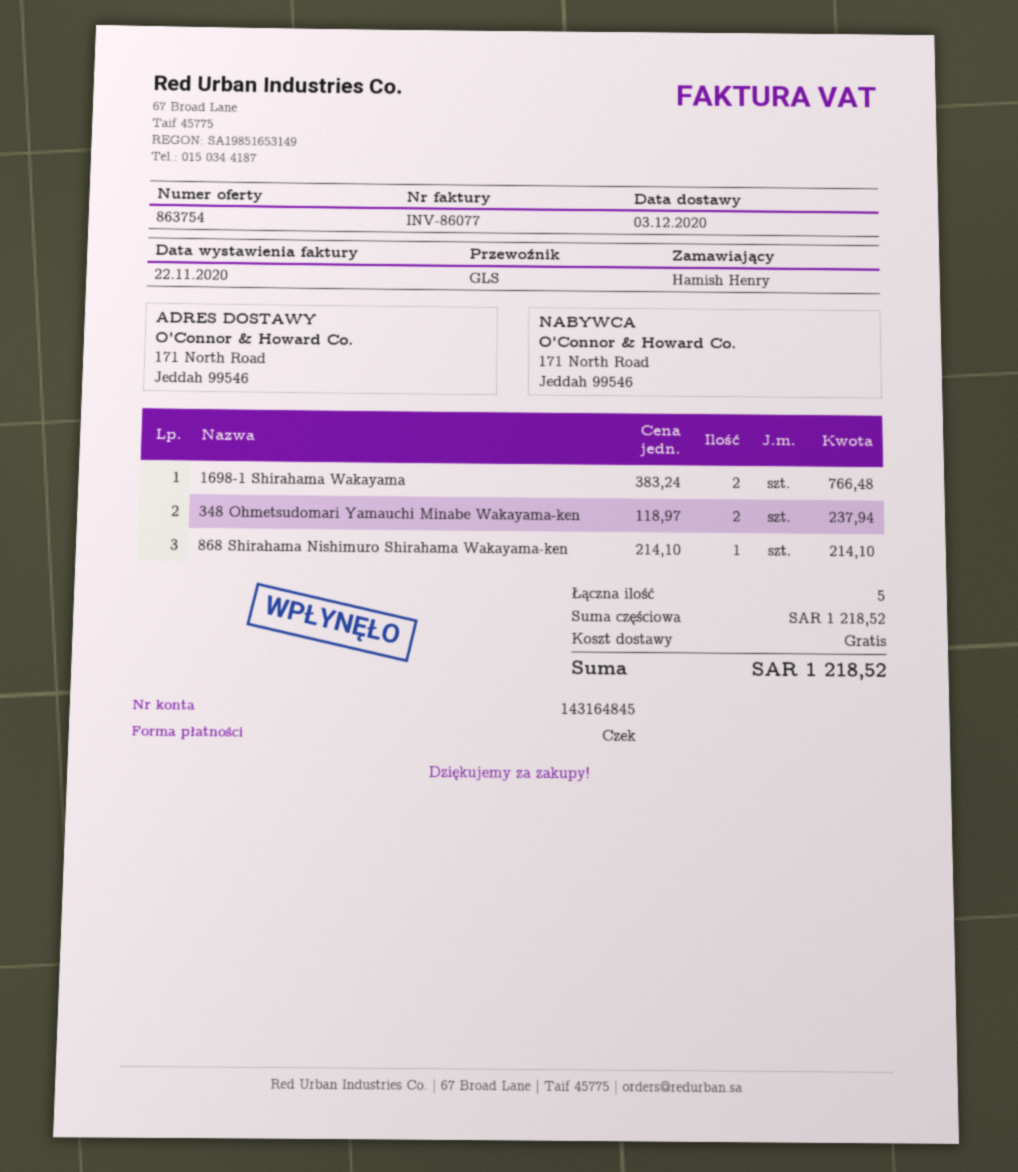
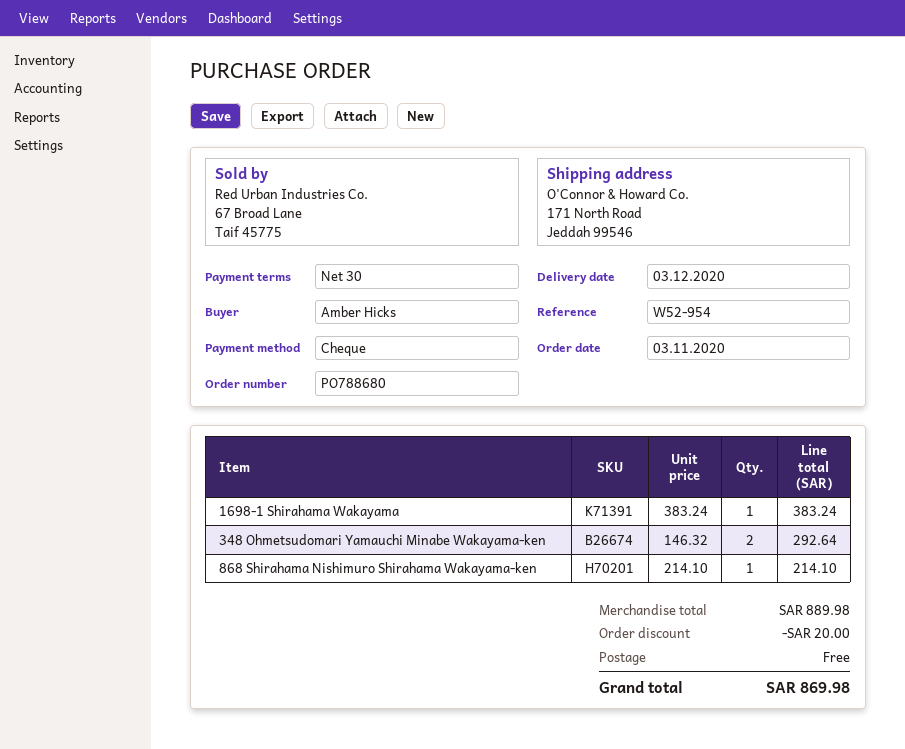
ordered by: Hamish Henry -> Amber Hicks
1698-1 Shirahama Wakayama: 2 x 383.24 = 766.48 -> 1 x 383.24 = 383.24
348 Ohmetsudomari Yamauchi Minabe Wakayama-ken: 2 x 118.97 = 237.94 -> 2 x 146.32 = 292.64
subtotal: 1218.52 -> 889.98
discount: none -> 20.00
total: 1218.52 -> 869.98

